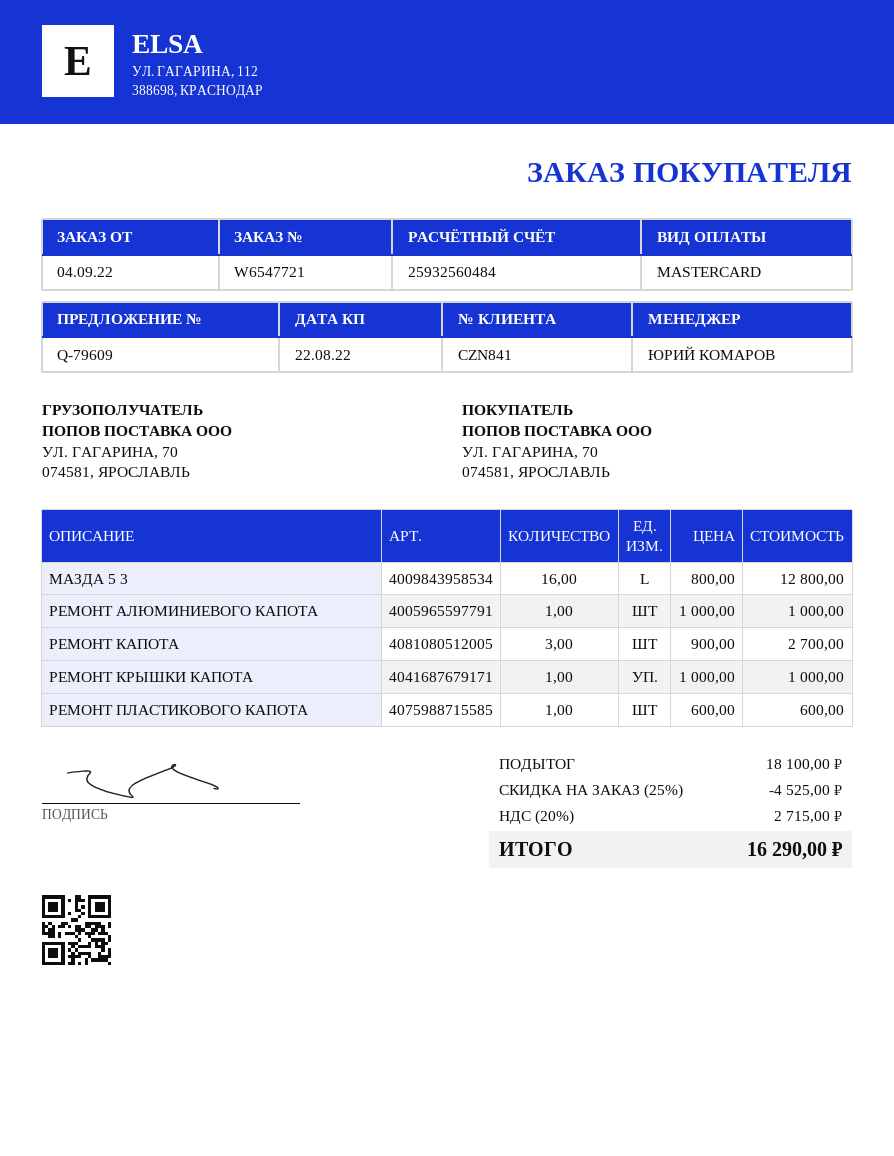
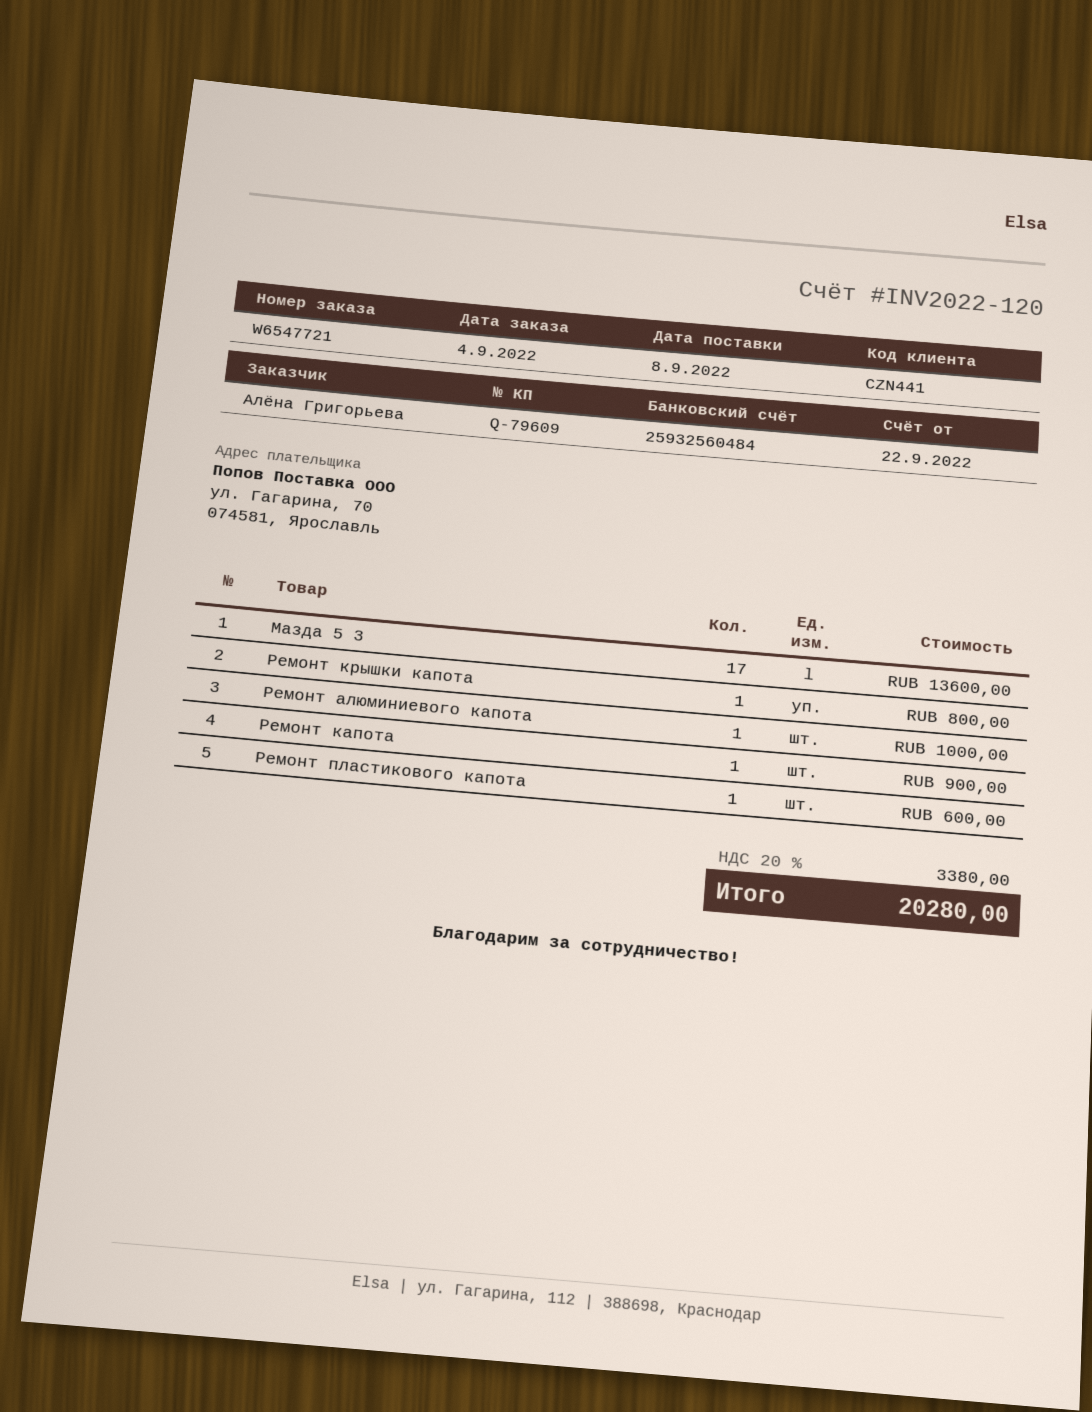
customer number: CZN841 -> CZN441
МАЗДА 5 3: 16 for 12800.00 -> 17 for 13600.00
РЕМОНТ КАПОТА: 3 for 2700.00 -> 1 for 900.00
РЕМОНТ КРЫШКИ КАПОТА: 1 for 1000.00 -> 1 for 800.00
discount: 25% = 4525.00 -> none
tax: 20% = 2715.00 -> 20% = 3380.00
total: 16290.00 -> 20280.00

